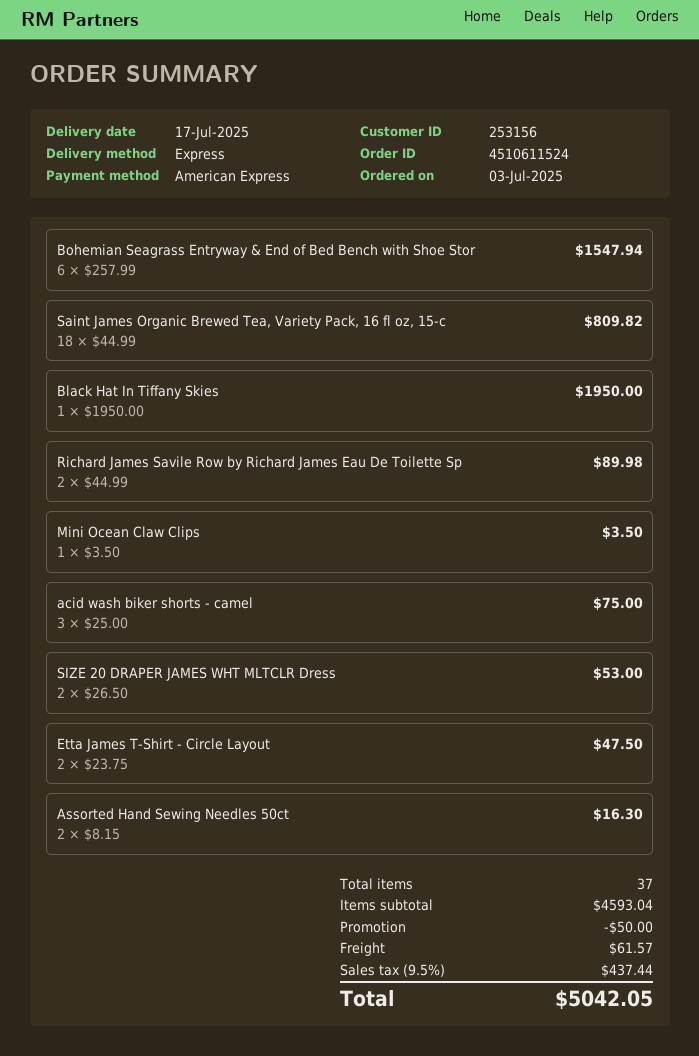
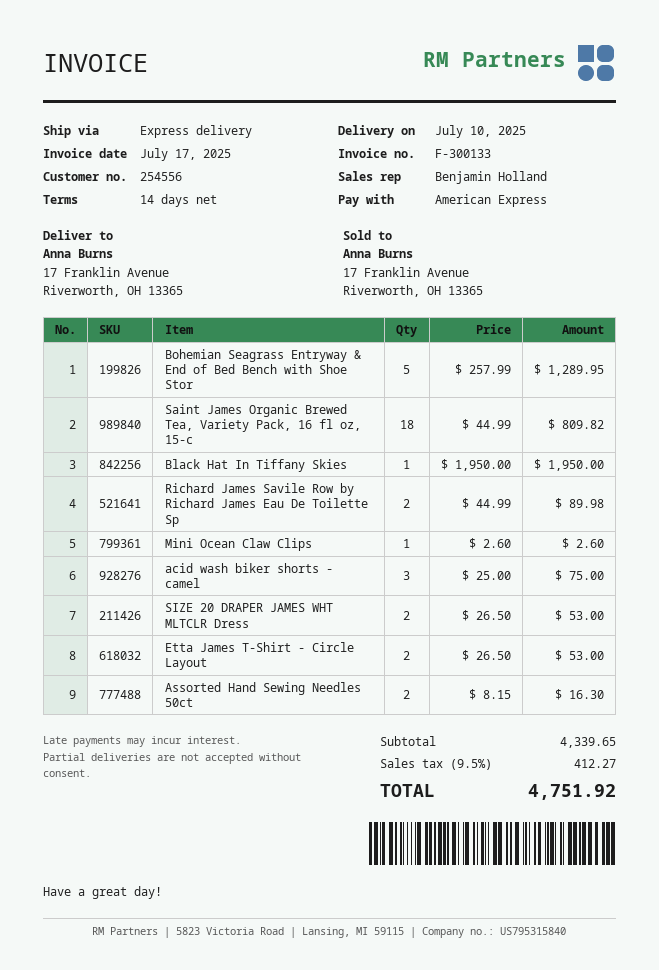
delivery date: 2025-07-17 -> 2025-07-10
customer number: 253156 -> 254556
Bohemian Seagrass Entryway & End of Bed Bench with Shoe Stor: 6 x 257.99 = 1547.94 -> 5 x 257.99 = 1289.95
Mini Ocean Claw Clips: 1 x 3.50 = 3.50 -> 1 x 2.60 = 2.60
Etta James T-Shirt - Circle Layout: 2 x 23.75 = 47.50 -> 2 x 26.50 = 53.00
subtotal: 4593.04 -> 4339.65
discount: 50.00 -> none
shipping: 61.57 -> none
tax: 9.5% = 437.44 -> 9.5% = 412.27
total: 5042.05 -> 4751.92

